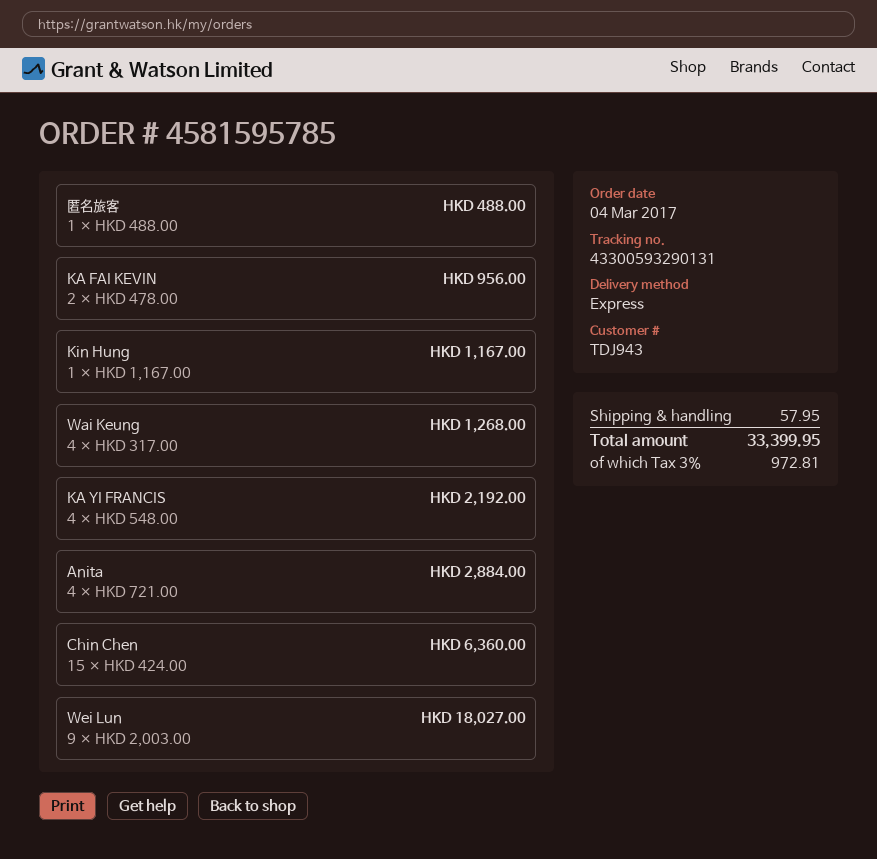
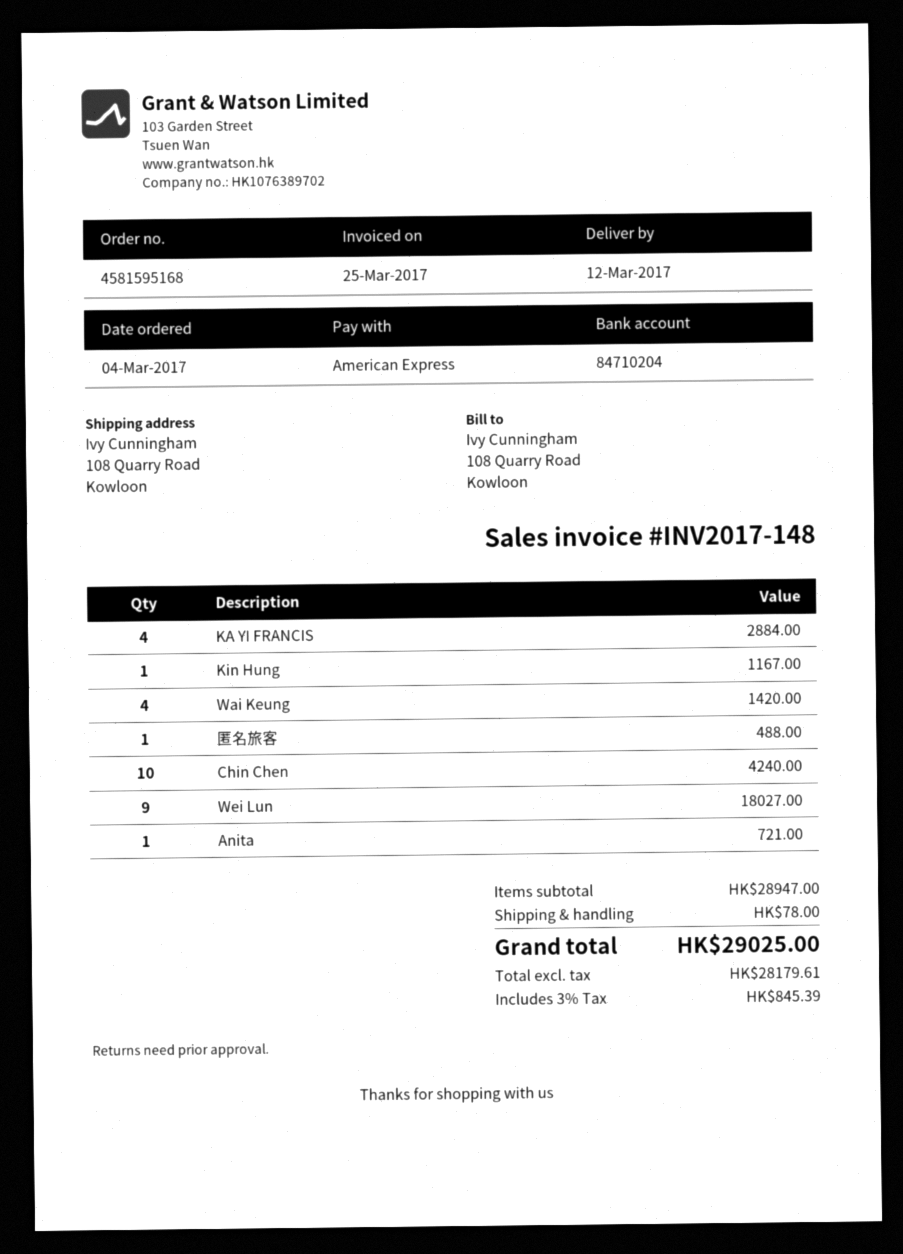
order number: 4581595785 -> 4581595168
KA FAI KEVIN: 2 for 956.00 -> none
Wai Keung: 4 for 1268.00 -> 4 for 1420.00
KA YI FRANCIS: 4 for 2192.00 -> 4 for 2884.00
Anita: 4 for 2884.00 -> 1 for 721.00
Chin Chen: 15 for 6360.00 -> 10 for 4240.00
shipping: 57.95 -> 78.00
tax: 3% = 972.81 -> 3% = 845.39
total: 33399.95 -> 29025.00

